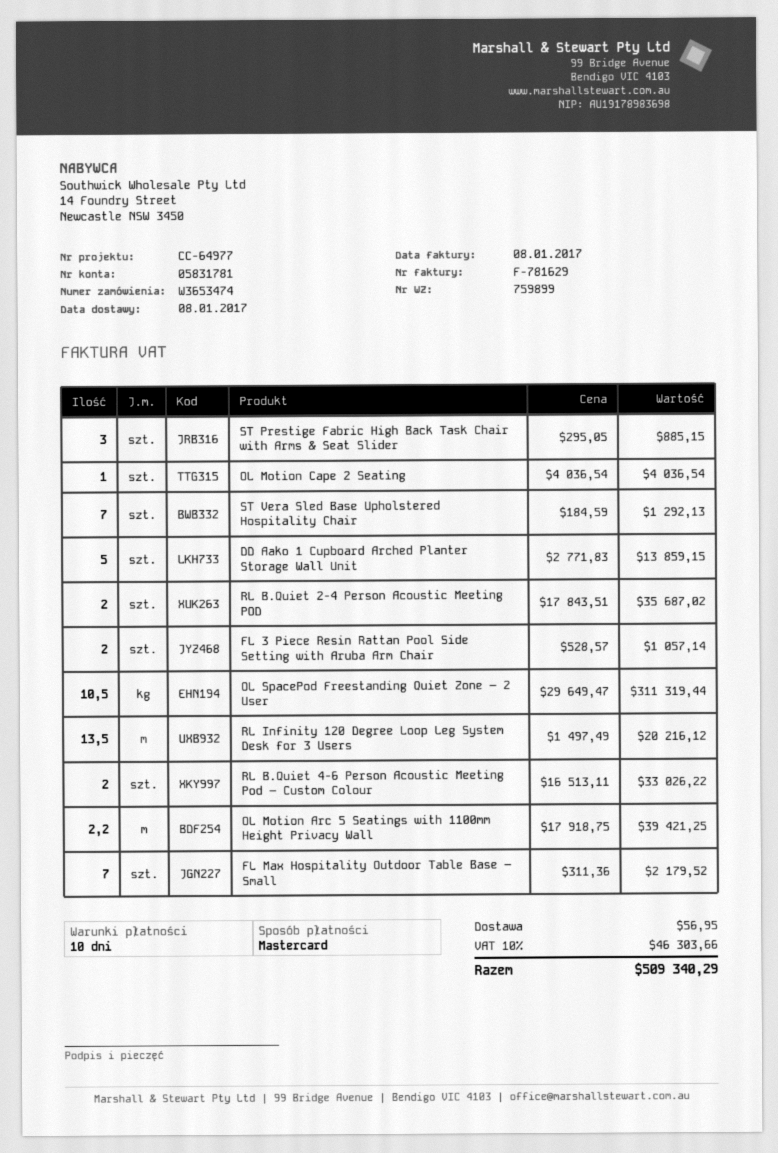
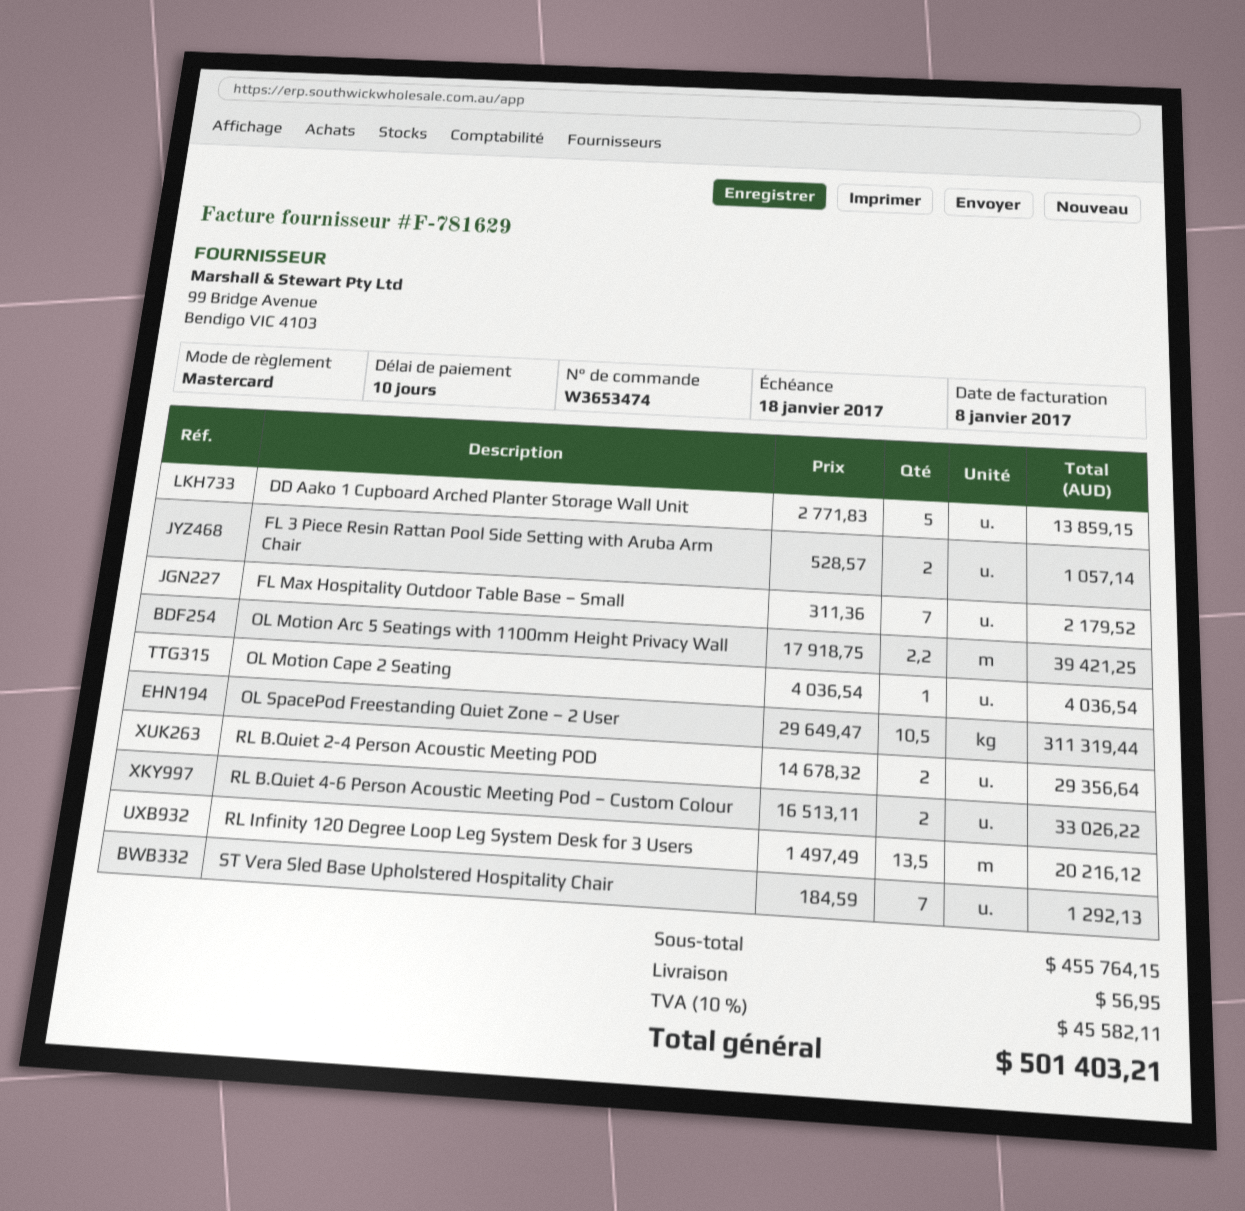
ST Prestige Fabric High Back Task Chair with Arms & Seat Slider: 3 x 295.05 = 885.15 -> none
RL B.Quiet 2-4 Person Acoustic Meeting POD: 2 x 17843.51 = 35687.02 -> 2 x 14678.32 = 29356.64
tax: 10% = 46303.66 -> 10% = 45582.11
total: 509340.29 -> 501403.21

